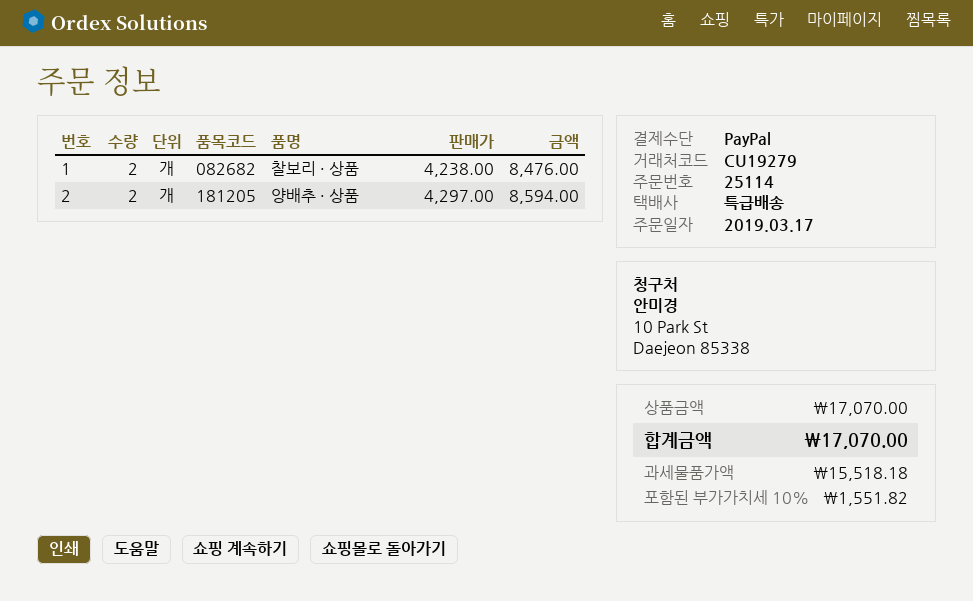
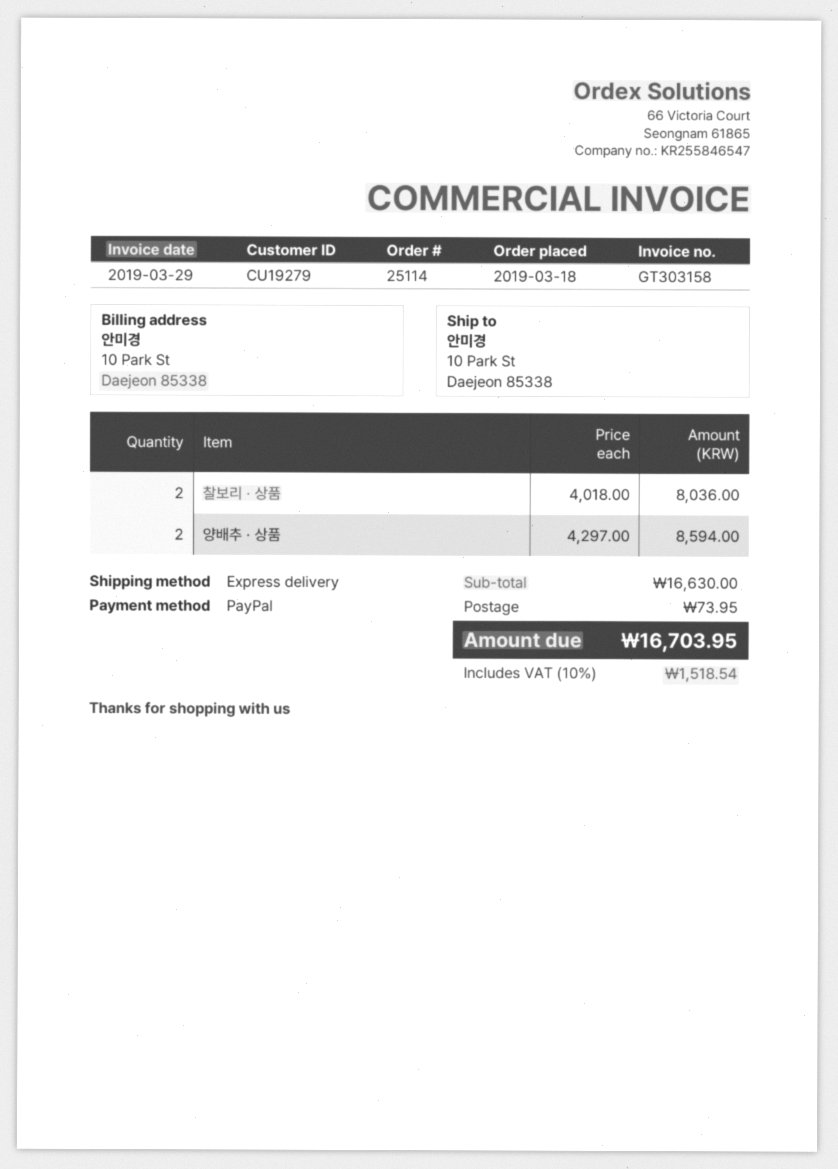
order date: 2019-03-17 -> 2019-03-18
찰보리 · 상품: 2 x 4238.00 = 8476.00 -> 2 x 4018.00 = 8036.00
subtotal: 17070.00 -> 16630.00
shipping: none -> 73.95
tax: 10% = 1551.82 -> 10% = 1518.54
total: 17070.00 -> 16703.95

